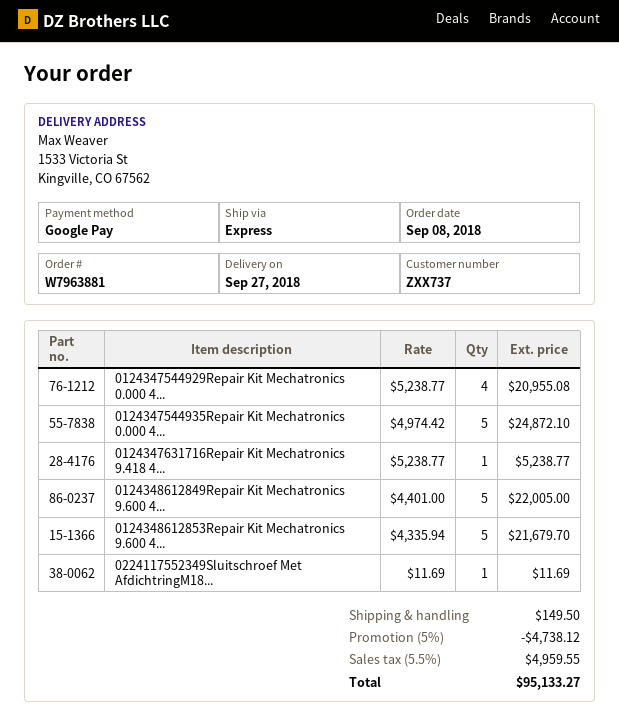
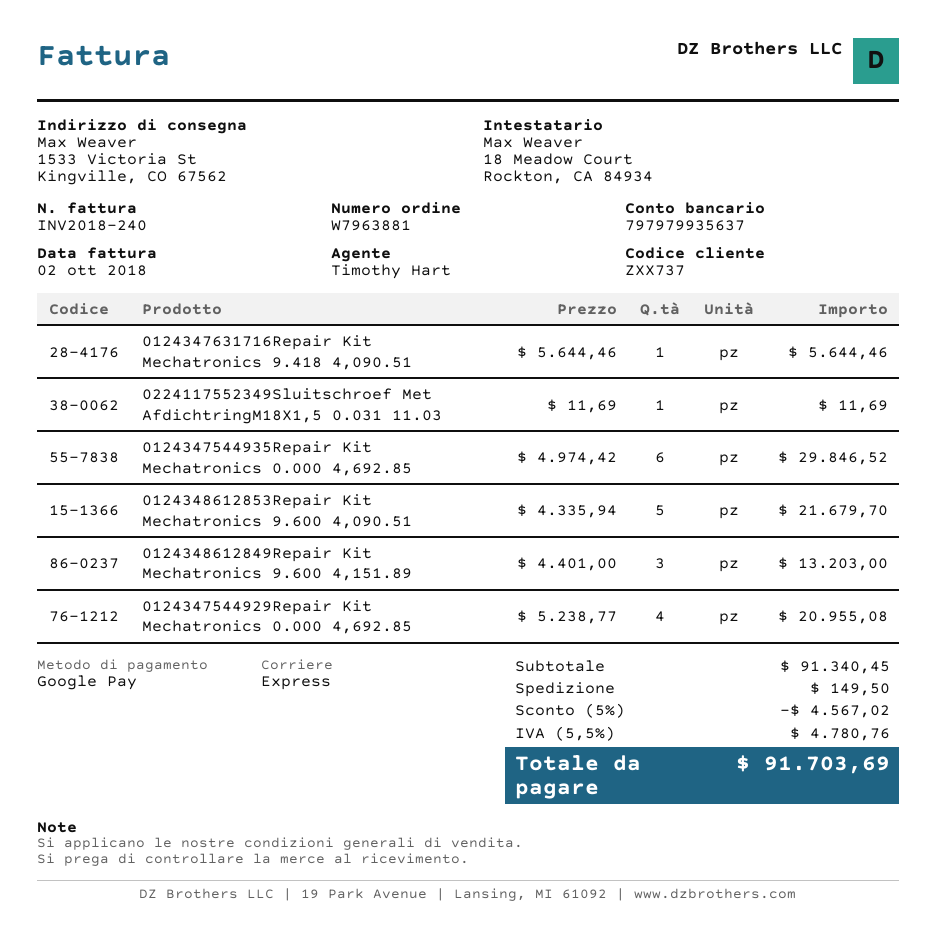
0124347544935Repair Kit Mechatronics 0.000 4...: 5 x 4974.42 = 24872.10 -> 6 x 4974.42 = 29846.52
0124347631716Repair Kit Mechatronics 9.418 4...: 1 x 5238.77 = 5238.77 -> 1 x 5644.46 = 5644.46
0124348612849Repair Kit Mechatronics 9.600 4...: 5 x 4401.00 = 22005.00 -> 3 x 4401.00 = 13203.00
discount: 5% = 4738.12 -> 5% = 4567.02
tax: 5.5% = 4959.55 -> 5.5% = 4780.76
total: 95133.27 -> 91703.69

